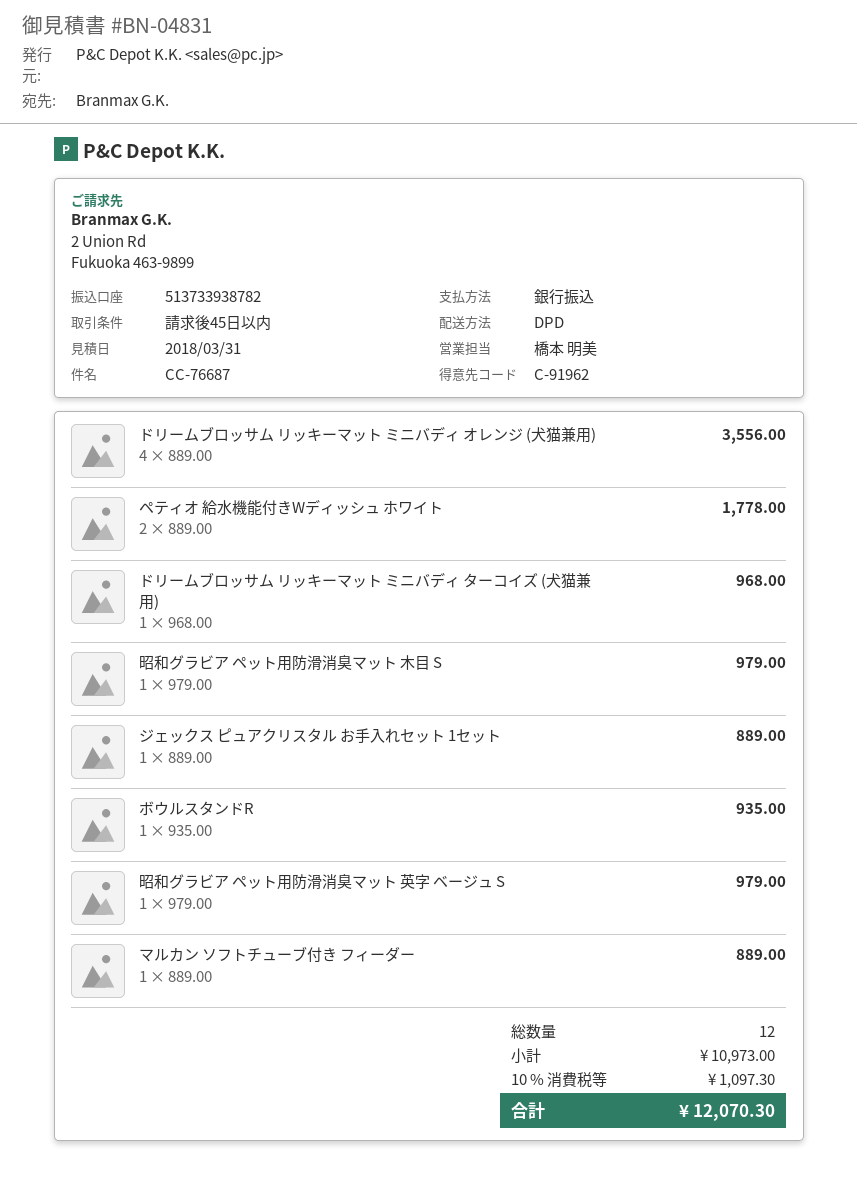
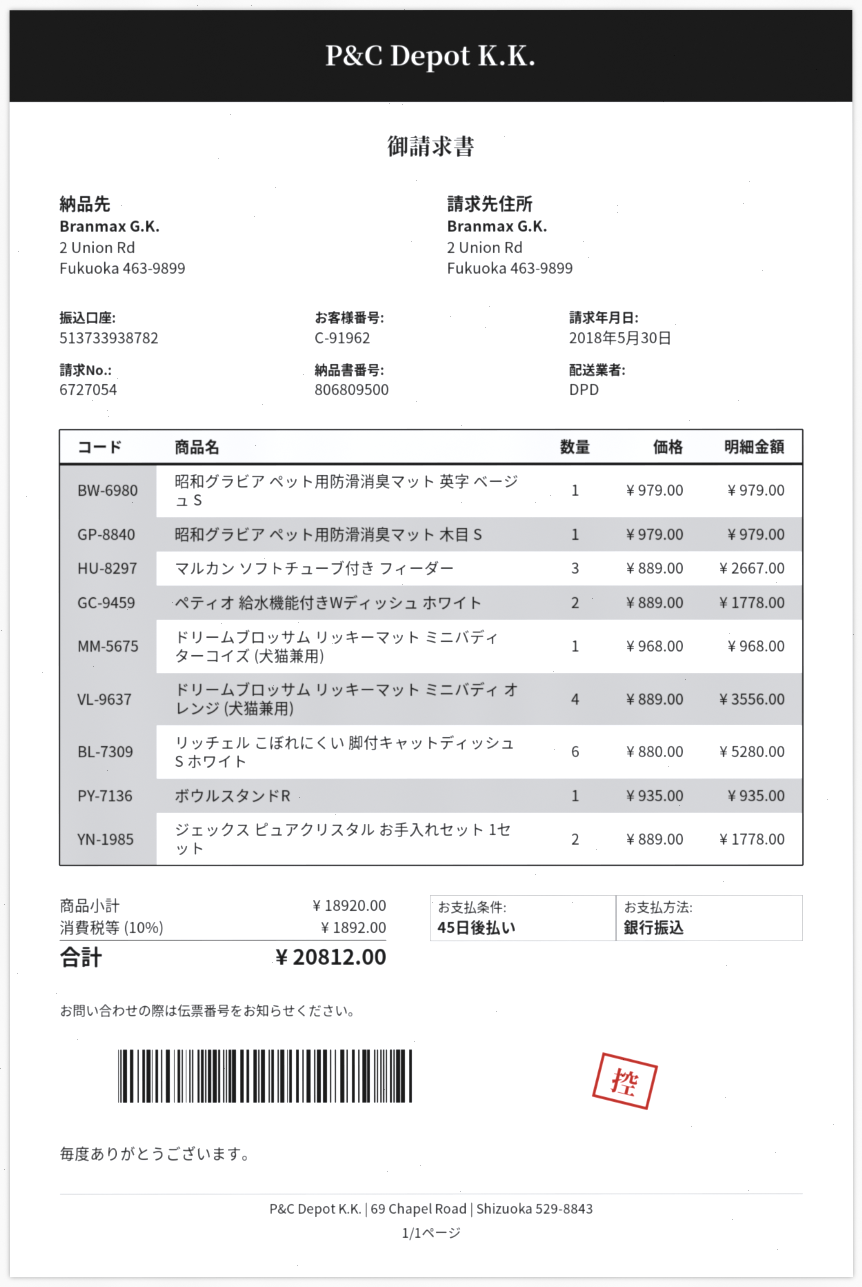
ジェックス ピュアクリスタル お手入れセット 1セット: 1 x 889.00 = 889.00 -> 2 x 889.00 = 1778.00
マルカン ソフトチューブ付き フィーダー: 1 x 889.00 = 889.00 -> 3 x 889.00 = 2667.00
リッチェル こぼれにくい 脚付キャットディッシュ S ホワイト: none -> 6 x 880.00 = 5280.00
subtotal: 10973.00 -> 18920.00
tax: 10% = 1097.30 -> 10% = 1892.00
total: 12070.30 -> 20812.00

